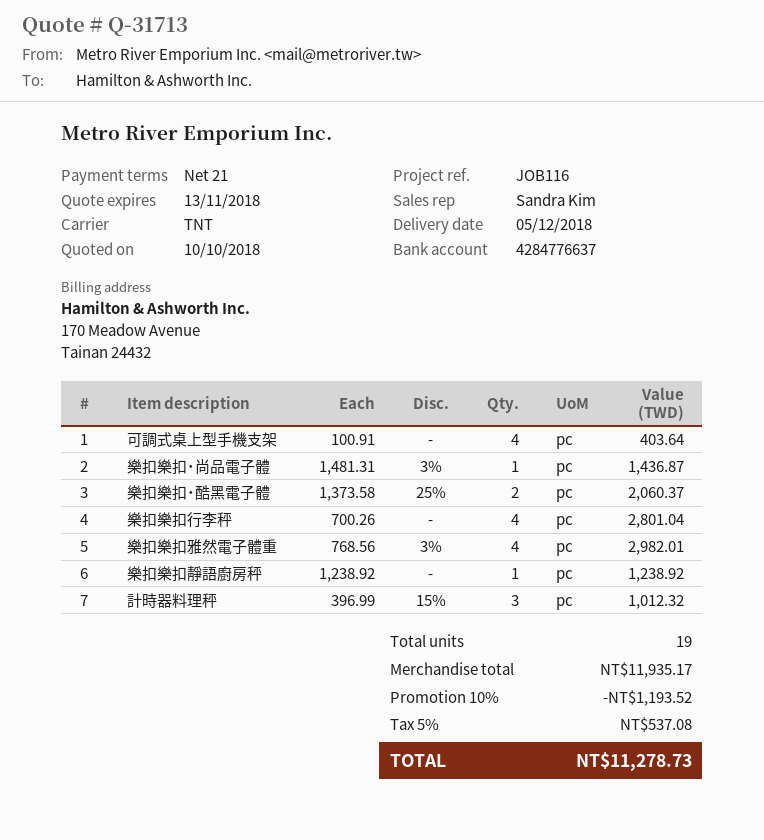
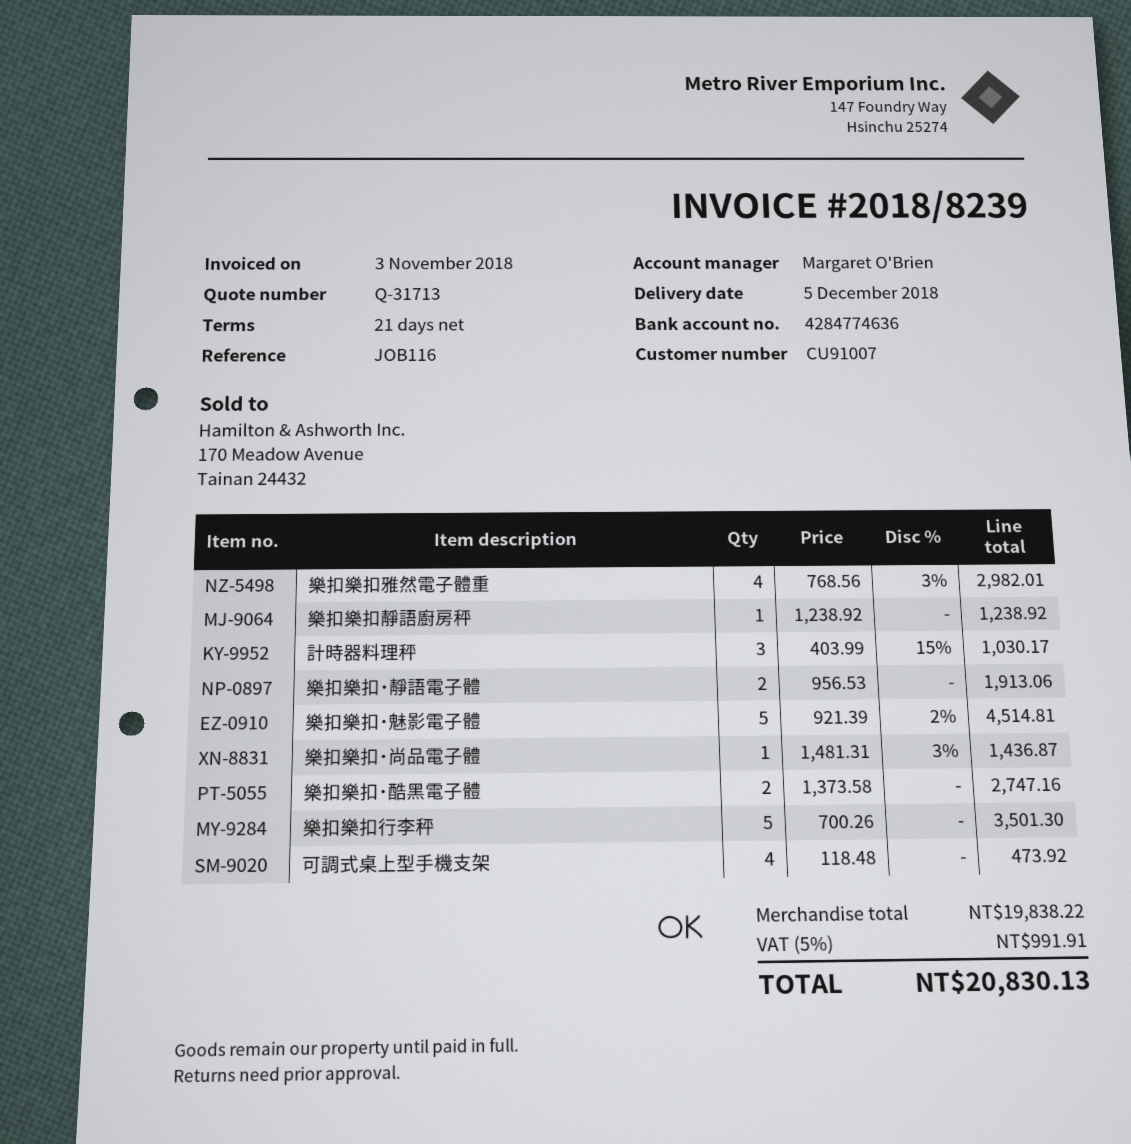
sales rep: Sandra Kim -> Margaret O'Brien
bank account: 4284776637 -> 4284774636
可調式桌上型手機支架: 4 x 100.91 = 403.64 -> 4 x 118.48 = 473.92
樂扣樂扣˙酷黑電子體: 2 x 1373.58 - 25% = 2060.37 -> 2 x 1373.58 = 2747.16
樂扣樂扣行李秤: 4 x 700.26 = 2801.04 -> 5 x 700.26 = 3501.30
計時器料理秤: 3 x 396.99 - 15% = 1012.32 -> 3 x 403.99 - 15% = 1030.17
樂扣樂扣˙靜語電子體: none -> 2 x 956.53 = 1913.06
樂扣樂扣˙魅影電子體: none -> 5 x 921.39 - 2% = 4514.81
subtotal: 11935.17 -> 19838.22
discount: 10% = 1193.52 -> none
tax: 5% = 537.08 -> 5% = 991.91
total: 11278.73 -> 20830.13

